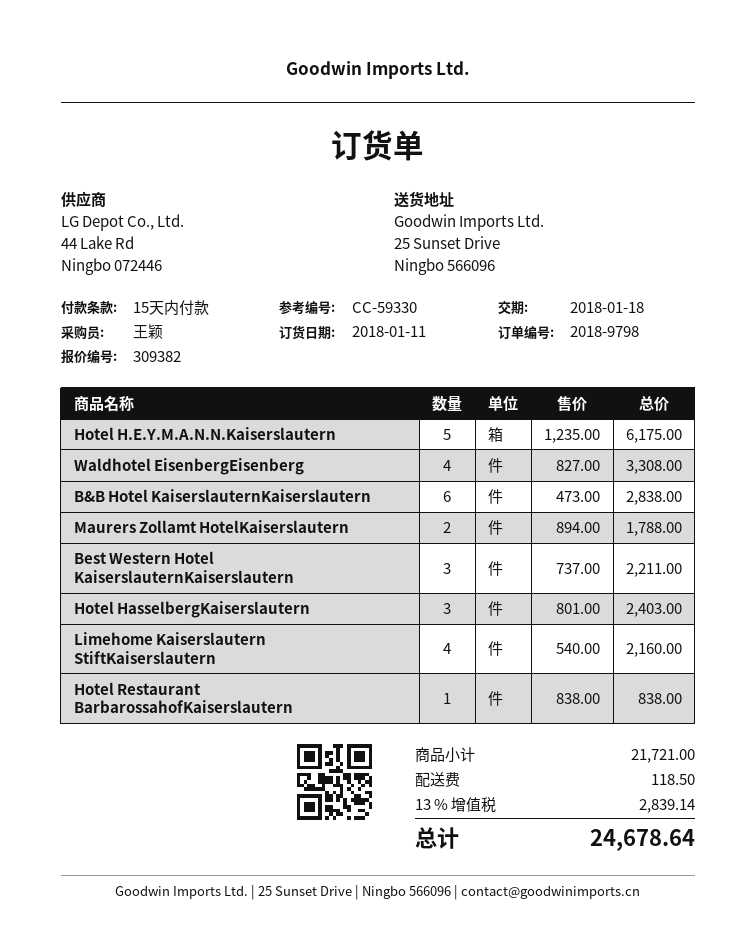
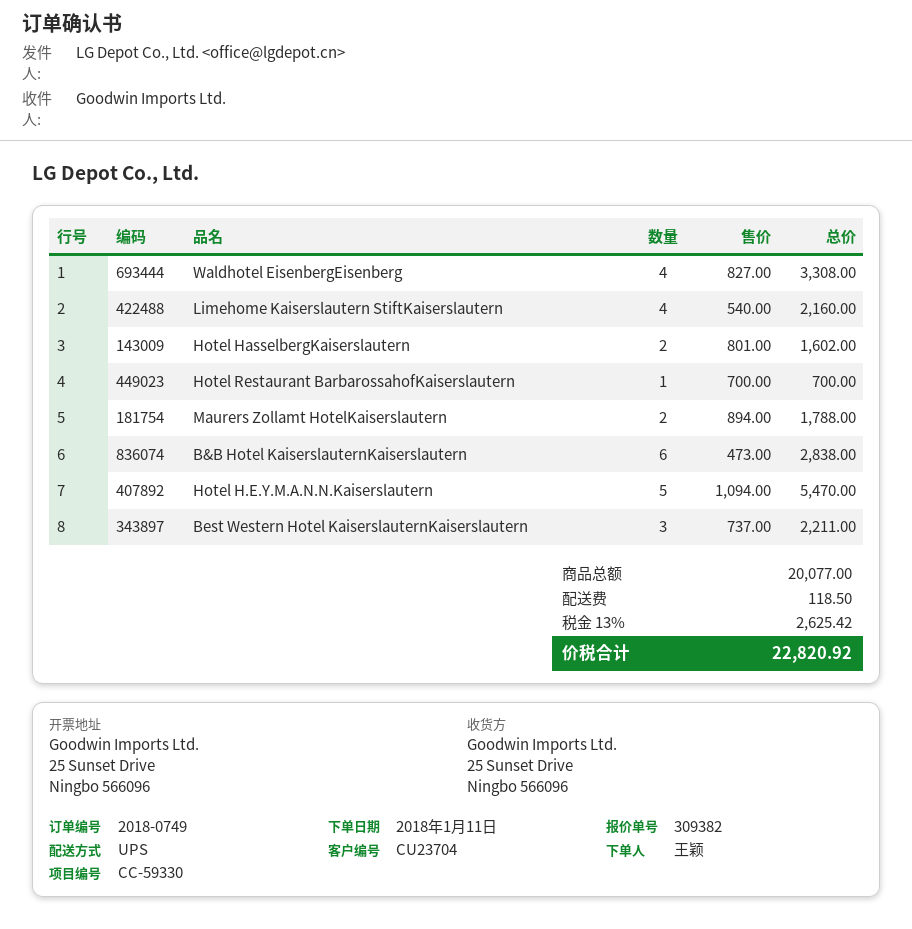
order number: 2018-9798 -> 2018-0749
Hotel H.E.Y.M.A.N.N.Kaiserslautern: 5 x 1235.00 = 6175.00 -> 5 x 1094.00 = 5470.00
Hotel HasselbergKaiserslautern: 3 x 801.00 = 2403.00 -> 2 x 801.00 = 1602.00
Hotel Restaurant BarbarossahofKaiserslautern: 1 x 838.00 = 838.00 -> 1 x 700.00 = 700.00
subtotal: 21721.00 -> 20077.00
tax: 13% = 2839.14 -> 13% = 2625.42
total: 24678.64 -> 22820.92

